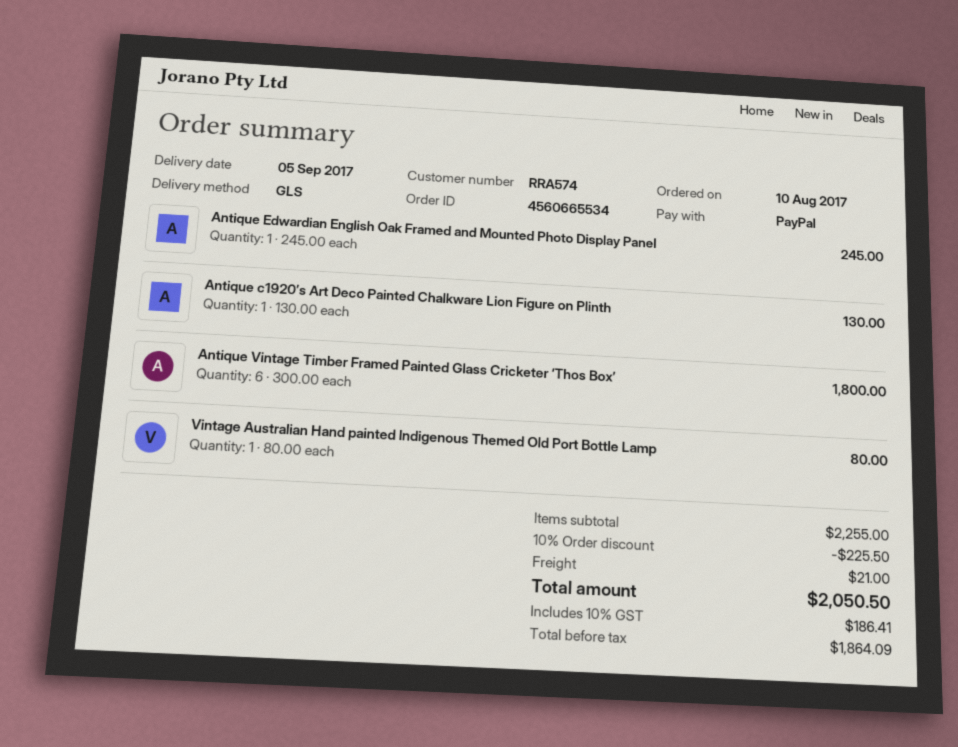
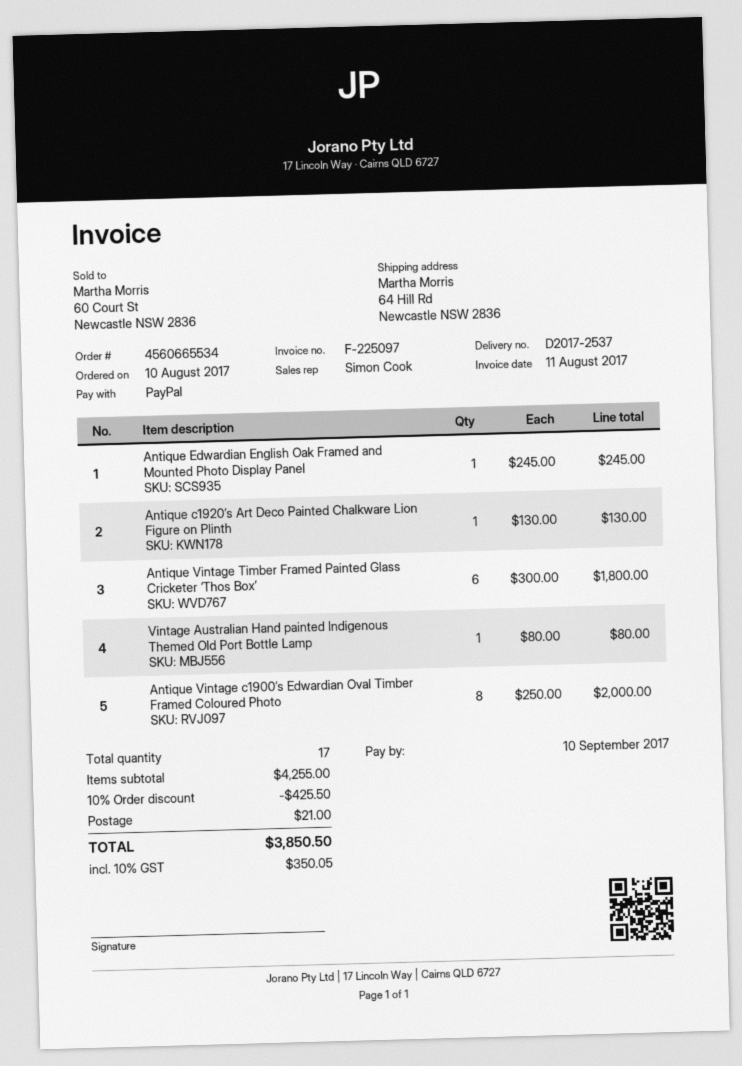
Antique Vintage c1900’s Edwardian Oval Timber Framed Coloured Photo: none -> 8 x 250.00 = 2000.00
subtotal: 2255.00 -> 4255.00
discount: 10% = 225.50 -> 10% = 425.50
tax: 10% = 186.41 -> 10% = 350.05
total: 2050.50 -> 3850.50

